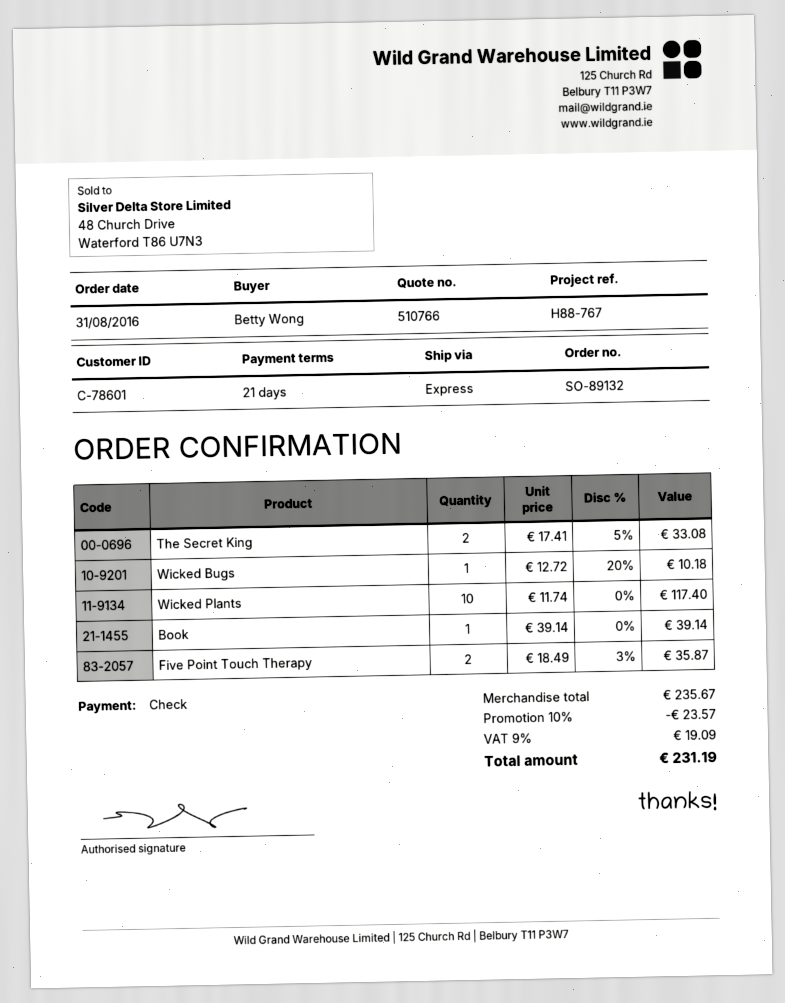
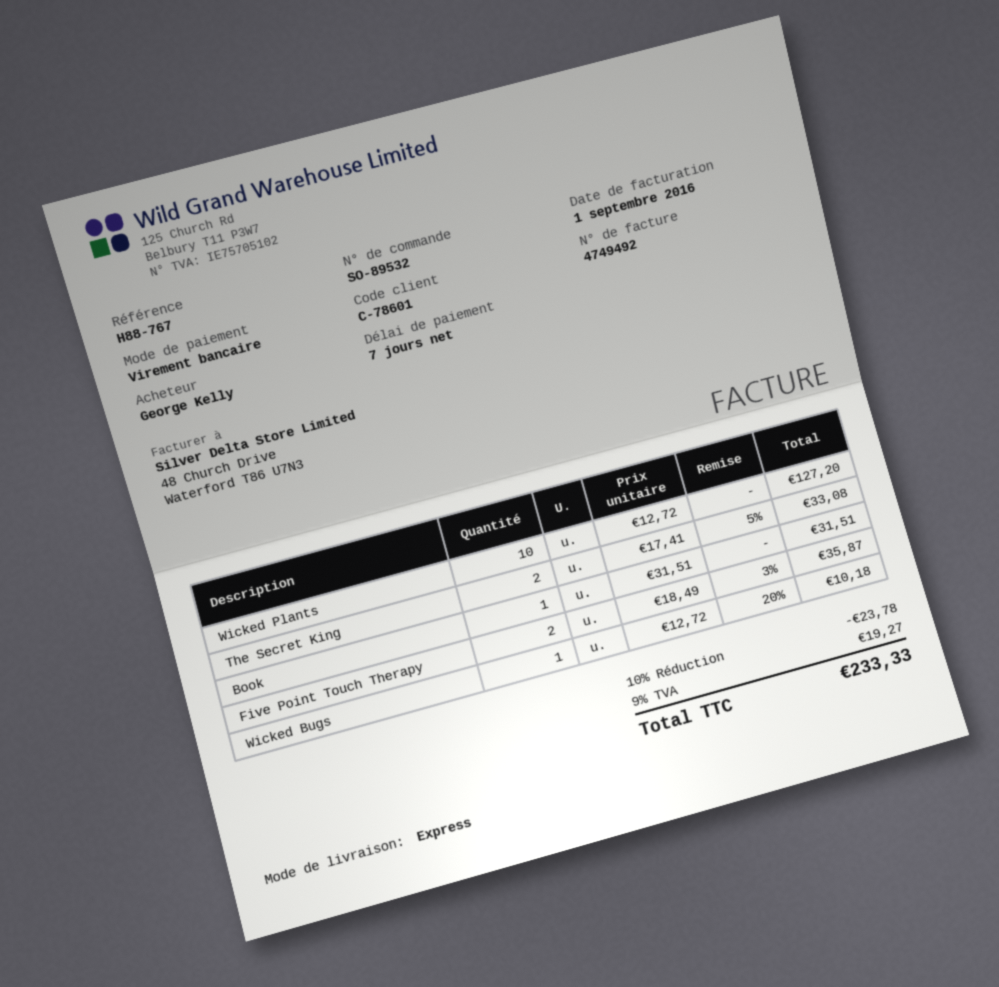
order number: SO-89132 -> SO-89532
payment terms: 21 days -> 7 days
ordered by: Betty Wong -> George Kelly
payment method: cheque -> bank transfer
Wicked Plants: 10 x 11.74 = 117.40 -> 10 x 12.72 = 127.20
Book: 1 x 39.14 = 39.14 -> 1 x 31.51 = 31.51
discount: 10% = 23.57 -> 10% = 23.78
tax: 9% = 19.09 -> 9% = 19.27
total: 231.19 -> 233.33

